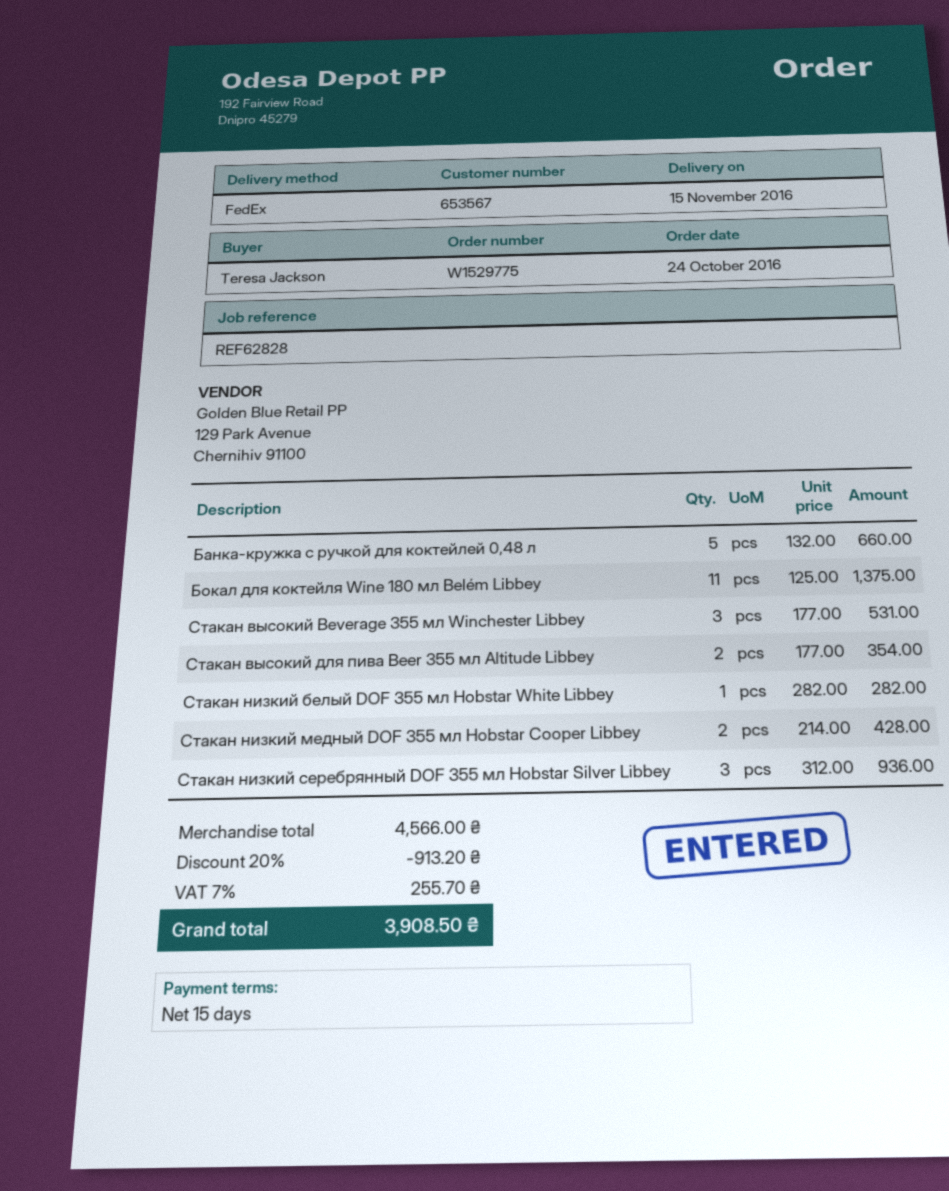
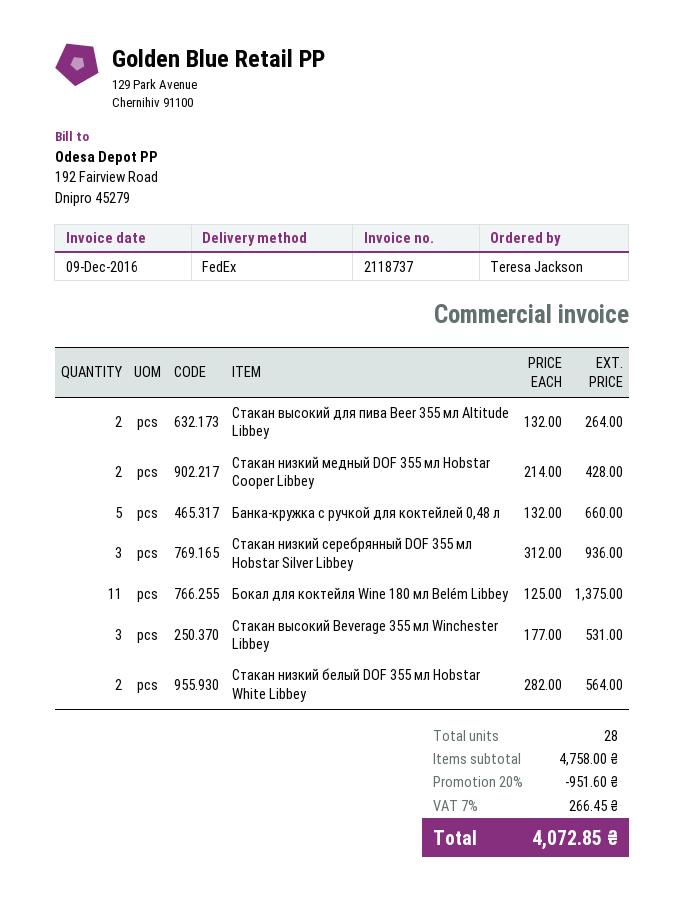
Стакан высокий для пива Beer 355 мл Altitude Libbey: 2 x 177.00 = 354.00 -> 2 x 132.00 = 264.00
Стакан низкий белый DOF 355 мл Hobstar White Libbey: 1 x 282.00 = 282.00 -> 2 x 282.00 = 564.00
subtotal: 4566.00 -> 4758.00
discount: 20% = 913.20 -> 20% = 951.60
tax: 7% = 255.70 -> 7% = 266.45
total: 3908.50 -> 4072.85

